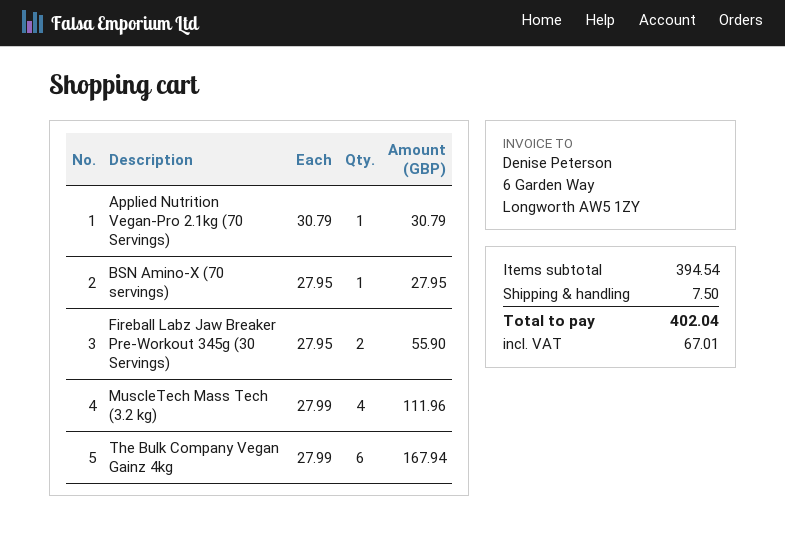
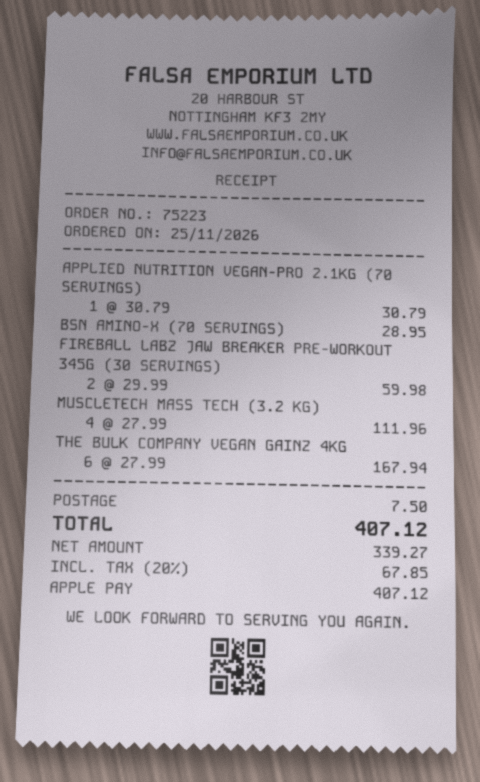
BSN Amino-X (70 servings): 1 x 27.95 = 27.95 -> 1 x 28.95 = 28.95
Fireball Labz Jaw Breaker Pre-Workout 345g (30 Servings): 2 x 27.95 = 55.90 -> 2 x 29.99 = 59.98
tax: 67.01 -> 67.85
total: 402.04 -> 407.12

